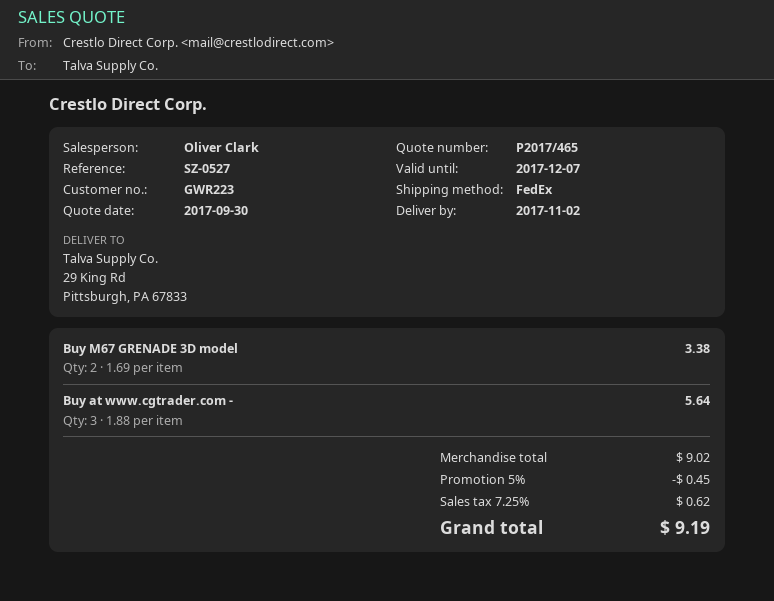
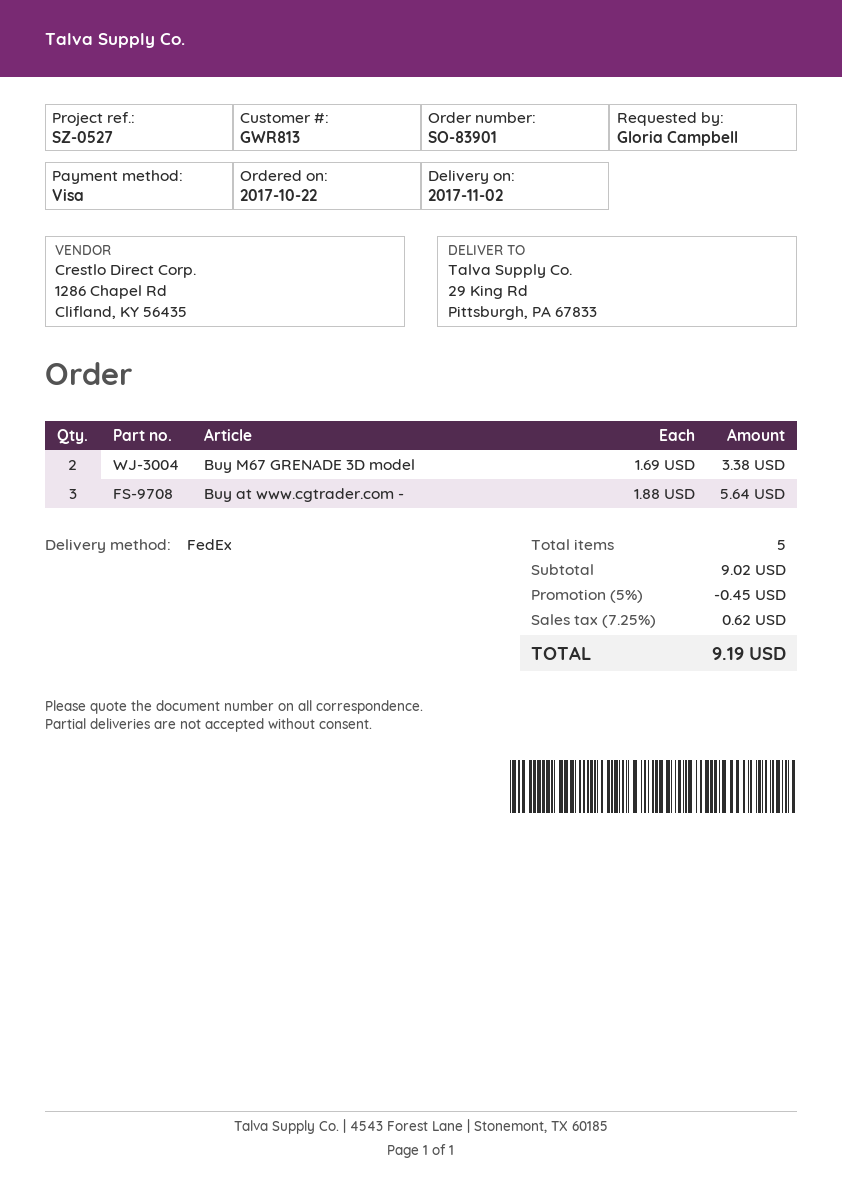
customer number: GWR223 -> GWR813

